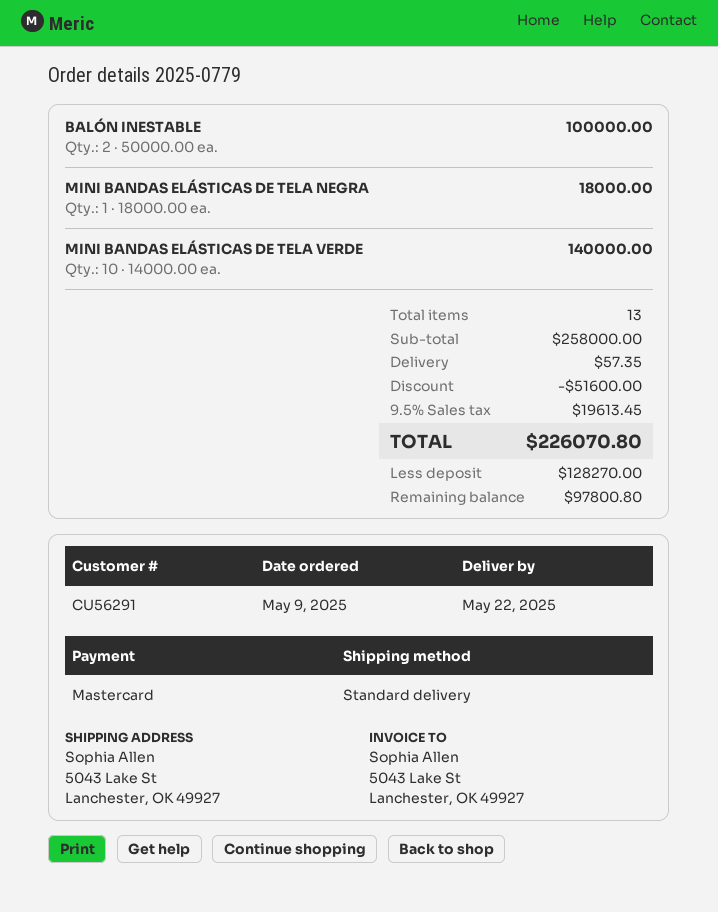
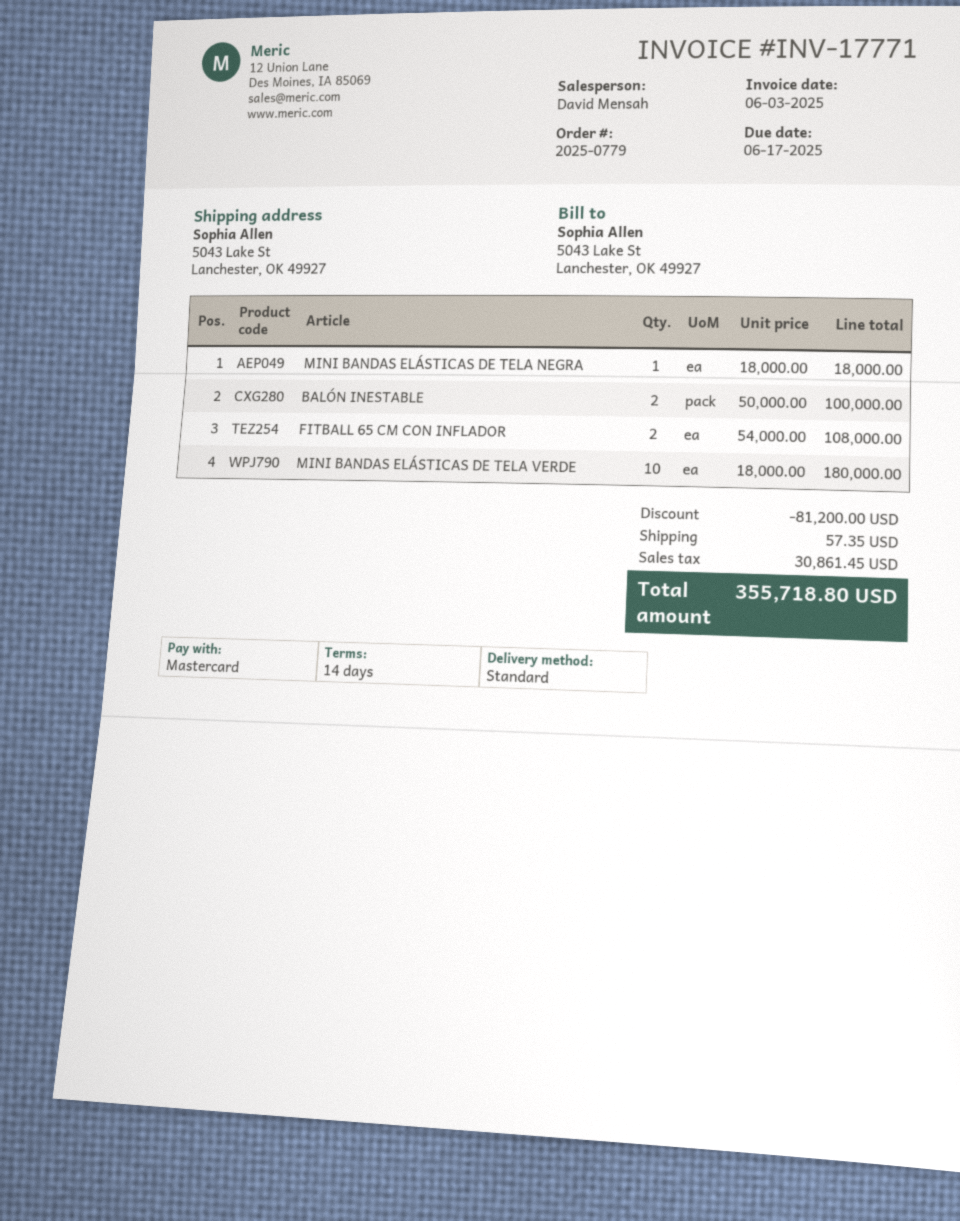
MINI BANDAS ELÁSTICAS DE TELA VERDE: 10 x 14000.00 = 140000.00 -> 10 x 18000.00 = 180000.00
FITBALL 65 CM CON INFLADOR: none -> 2 x 54000.00 = 108000.00
discount: 51600.00 -> 81200.00
tax: 19613.45 -> 30861.45
total: 226070.80 -> 355718.80

